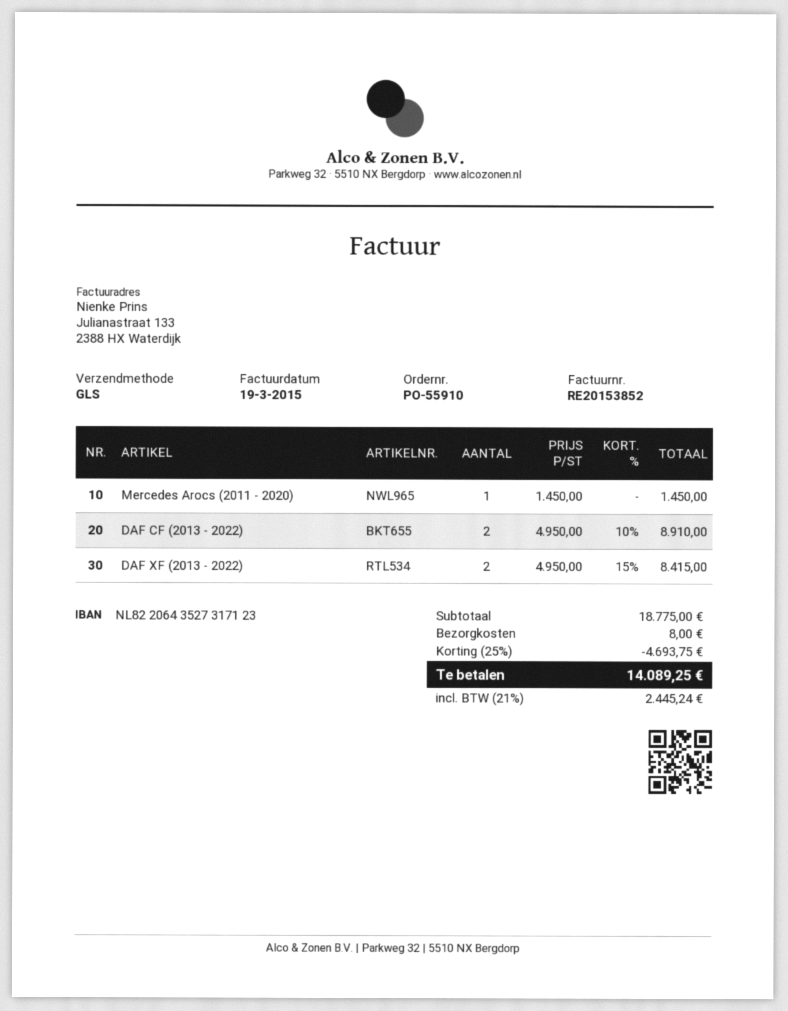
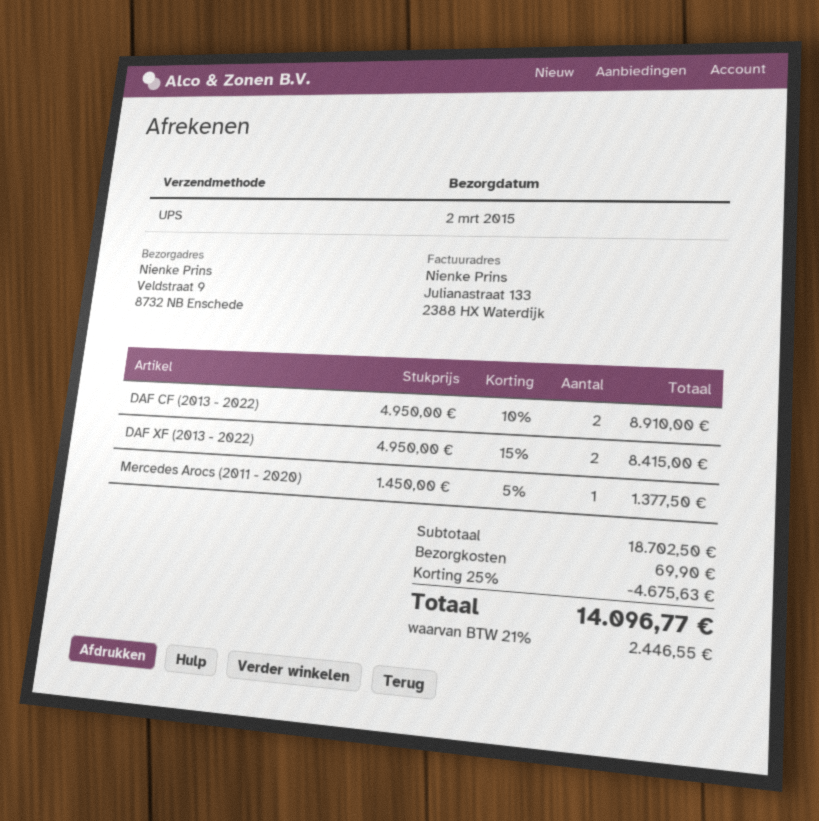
shipping method: GLS -> UPS
Mercedes Arocs (2011 - 2020): 1 x 1450.00 = 1450.00 -> 1 x 1450.00 - 5% = 1377.50
subtotal: 18775.00 -> 18702.50
discount: 25% = 4693.75 -> 25% = 4675.63
shipping: 8.00 -> 69.90
tax: 21% = 2445.24 -> 21% = 2446.55
total: 14089.25 -> 14096.77

